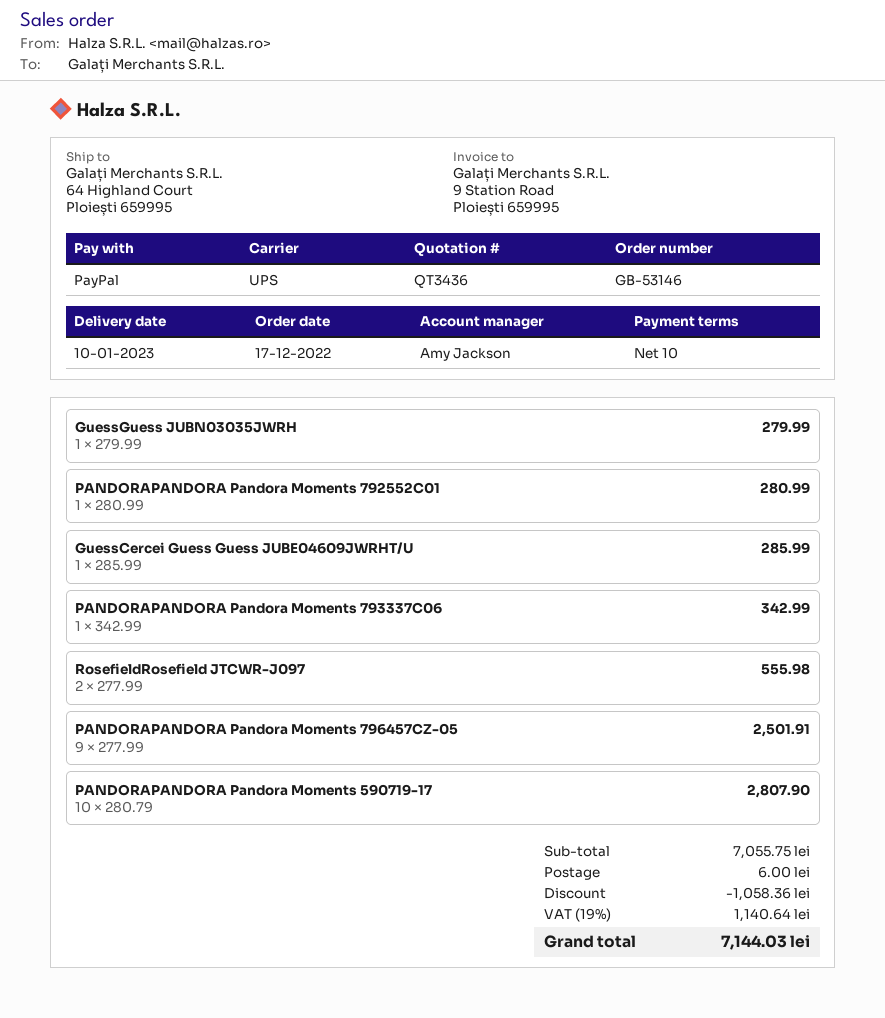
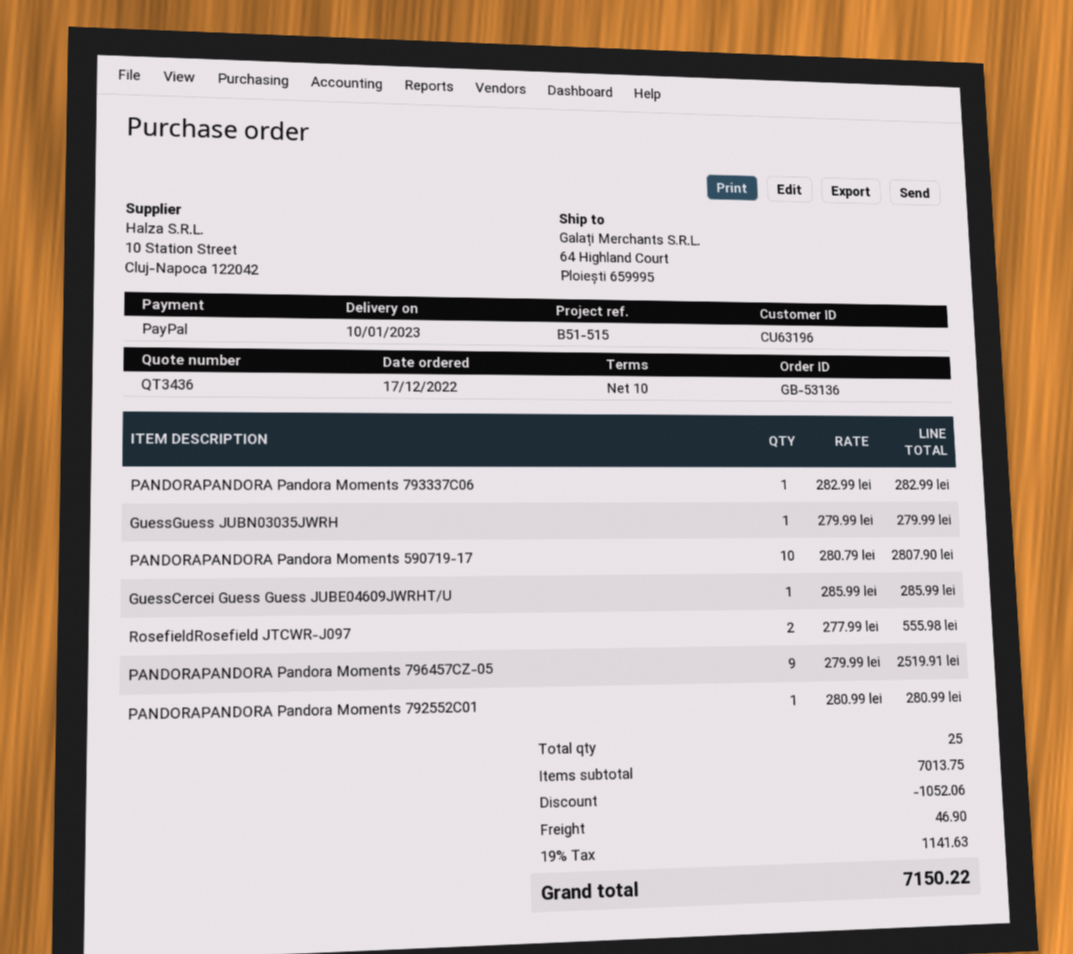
order number: GB-53146 -> GB-53136
PANDORAPANDORA Pandora Moments 793337C06: 1 x 342.99 = 342.99 -> 1 x 282.99 = 282.99
PANDORAPANDORA Pandora Moments 796457CZ-05: 9 x 277.99 = 2501.91 -> 9 x 279.99 = 2519.91
subtotal: 7055.75 -> 7013.75
discount: 1058.36 -> 1052.06
shipping: 6.00 -> 46.90
tax: 19% = 1140.64 -> 19% = 1141.63
total: 7144.03 -> 7150.22

